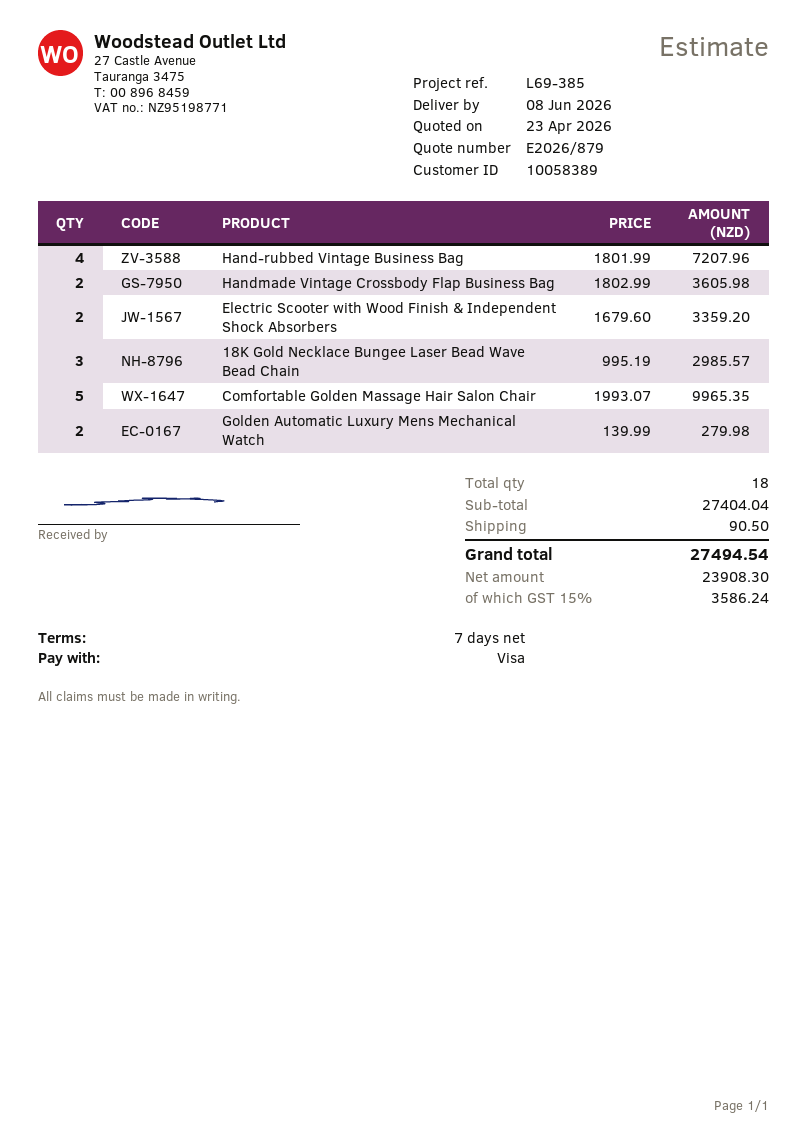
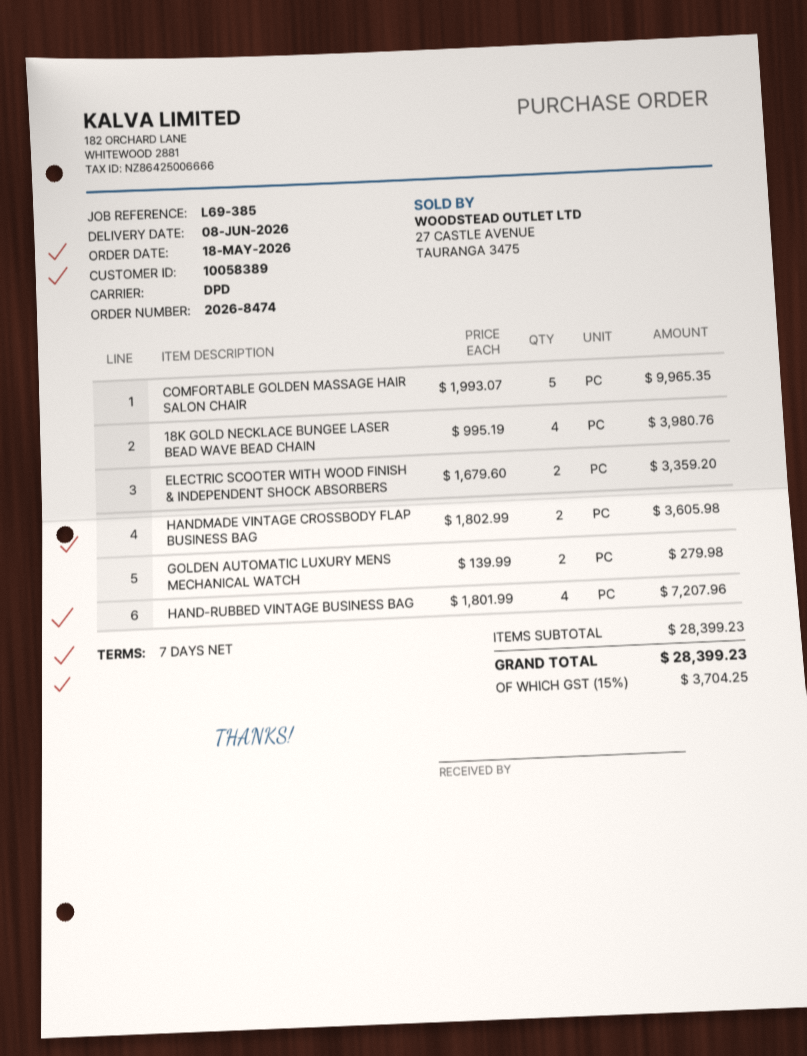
18K Gold Necklace Bungee Laser Bead Wave Bead Chain: 3 x 995.19 = 2985.57 -> 4 x 995.19 = 3980.76
subtotal: 27404.04 -> 28399.23
shipping: 90.50 -> none
tax: 15% = 3586.24 -> 15% = 3704.25
total: 27494.54 -> 28399.23

